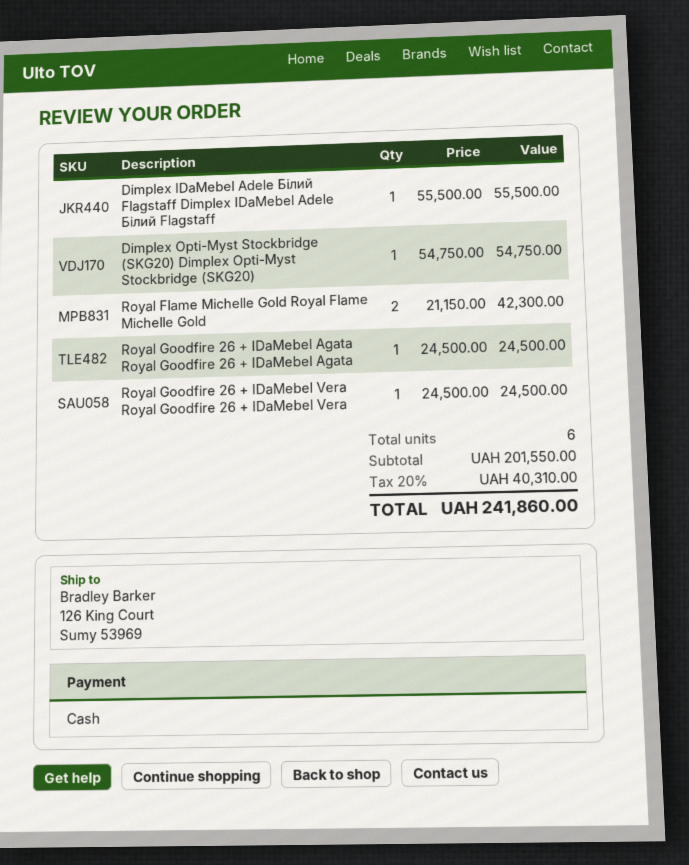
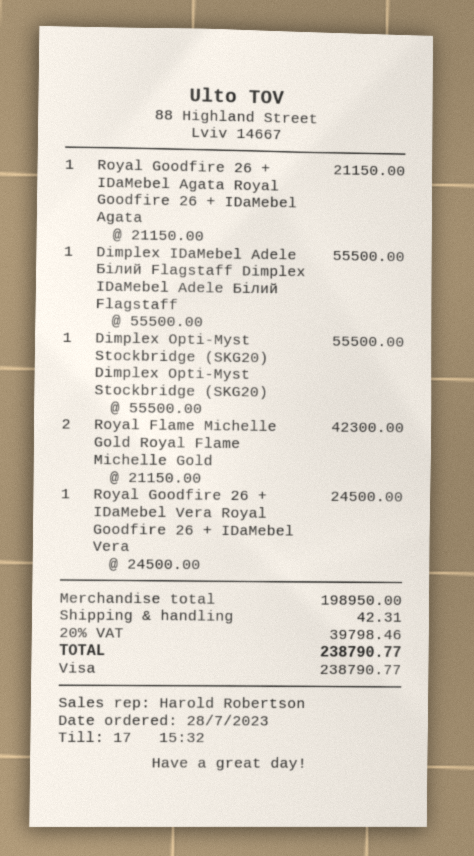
payment method: cash -> Visa
Dimplex Opti-Myst Stockbridge (SKG20) Dimplex Opti-Myst Stockbridge (SKG20): 1 x 54750.00 = 54750.00 -> 1 x 55500.00 = 55500.00
Royal Goodfire 26 + IDaMebel Agata Royal Goodfire 26 + IDaMebel Agata: 1 x 24500.00 = 24500.00 -> 1 x 21150.00 = 21150.00
subtotal: 201550.00 -> 198950.00
shipping: none -> 42.31
tax: 20% = 40310.00 -> 20% = 39798.46
total: 241860.00 -> 238790.77

